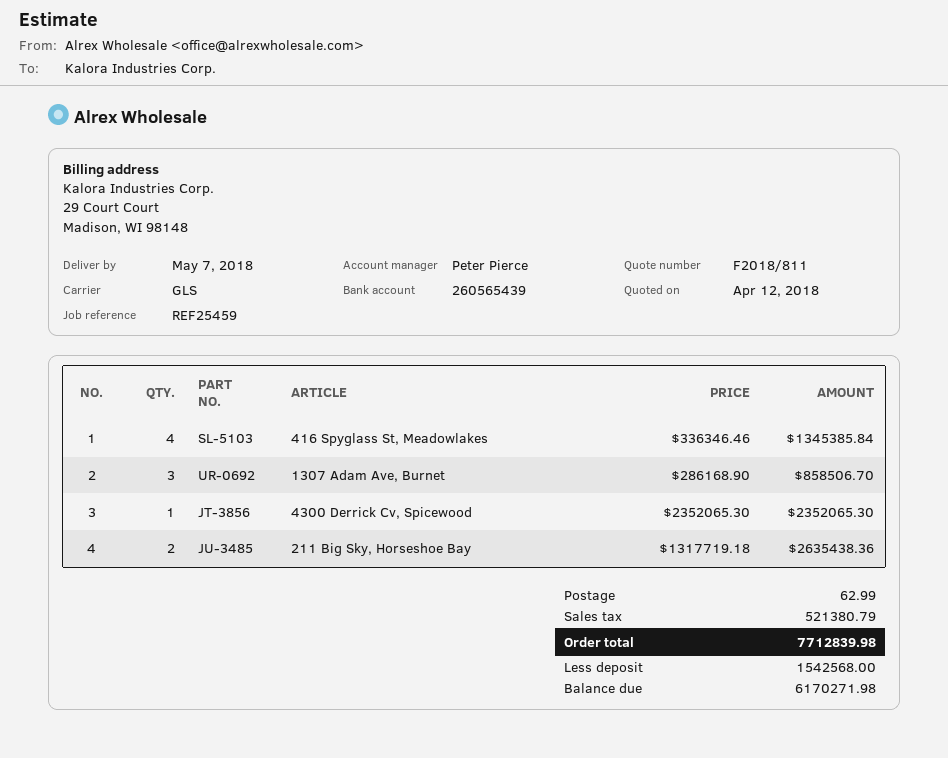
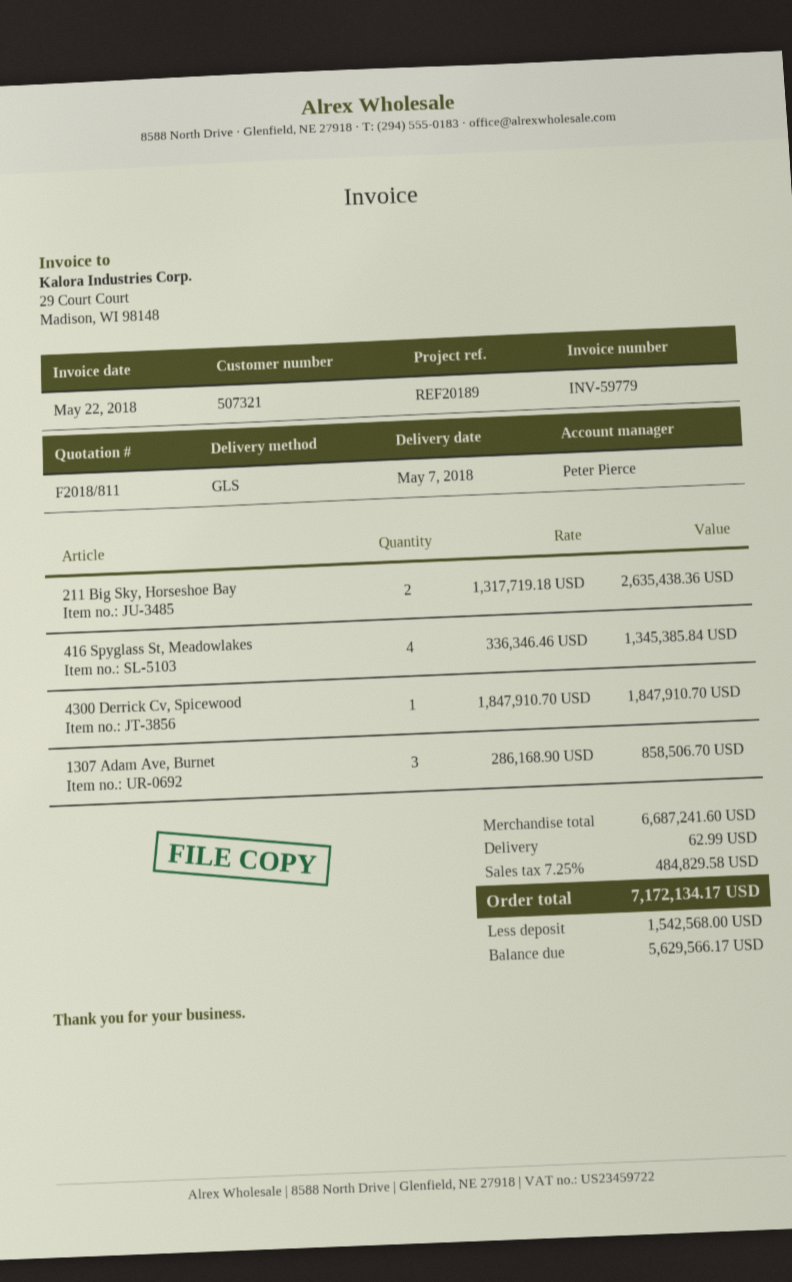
reference: REF25459 -> REF20189
4300 Derrick Cv, Spicewood: 1 x 2352065.30 = 2352065.30 -> 1 x 1847910.70 = 1847910.70
tax: 521380.79 -> 484829.58
total: 7712839.98 -> 7172134.17
balance: 6170271.98 -> 5629566.17

